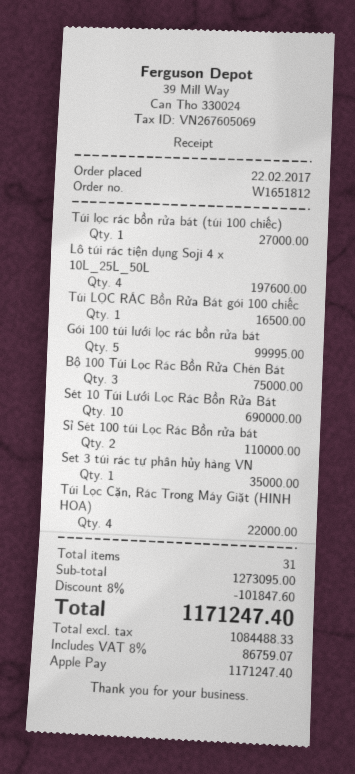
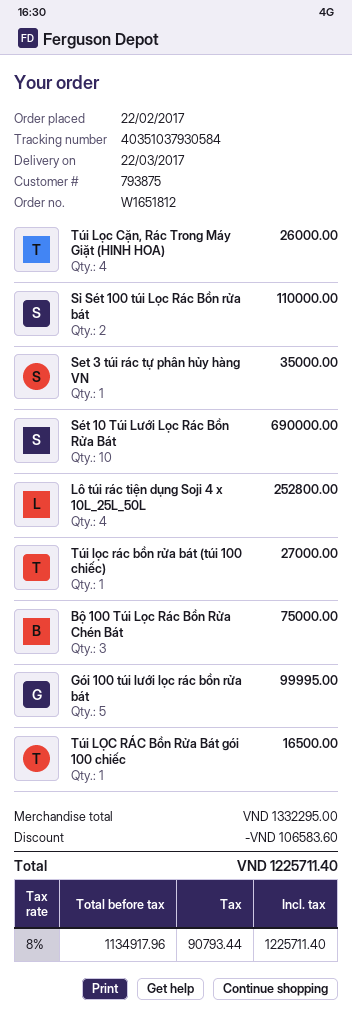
Lô túi rác tiện dụng Soji 4 x 10L_25L_50L: 4 for 197600.00 -> 4 for 252800.00
Túi Lọc Cặn, Rác Trong Máy Giặt (HINH HOA): 4 for 22000.00 -> 4 for 26000.00
subtotal: 1273095.00 -> 1332295.00
discount: 101847.60 -> 106583.60
net: 1084488.33 -> 1134917.96
tax: 8% = 86759.07 -> 8% = 90793.44
total: 1171247.40 -> 1225711.40

